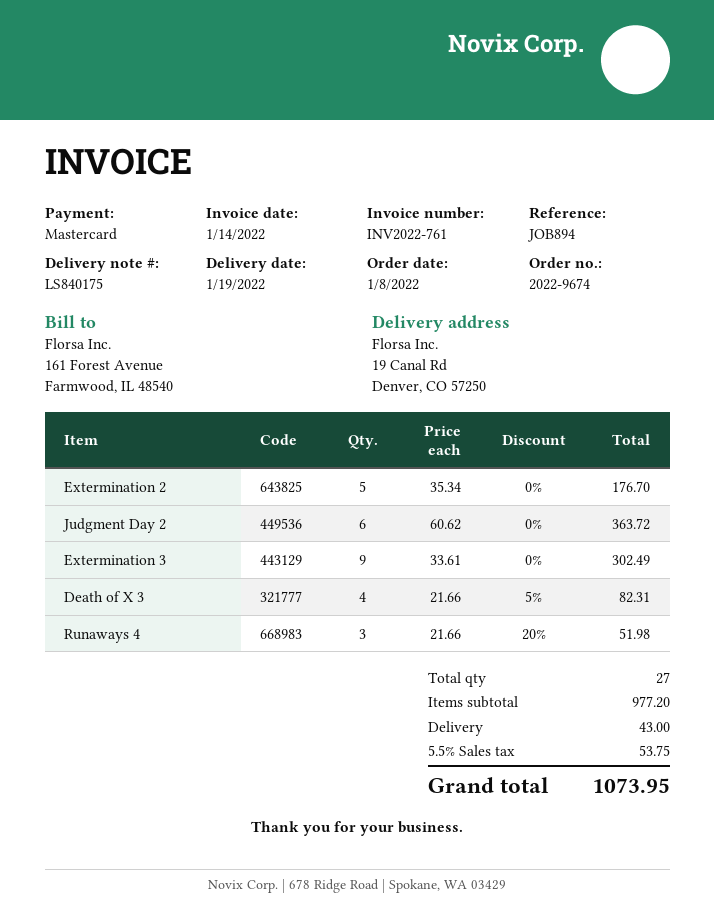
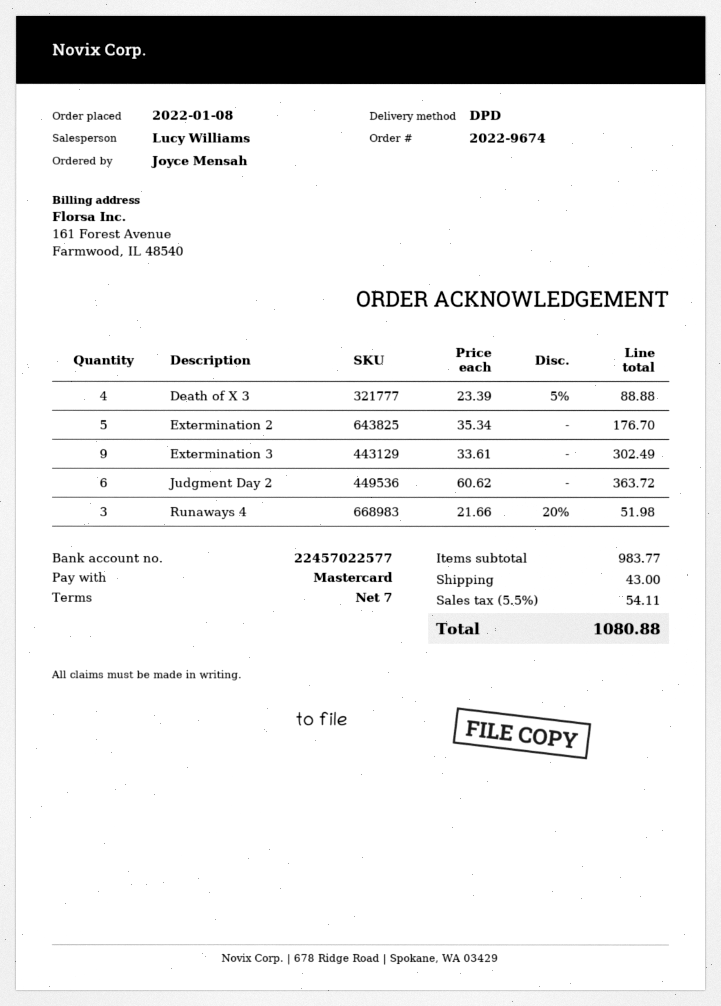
Death of X 3: 4 x 21.66 - 5% = 82.31 -> 4 x 23.39 - 5% = 88.88
subtotal: 977.20 -> 983.77
tax: 5.5% = 53.75 -> 5.5% = 54.11
total: 1073.95 -> 1080.88

